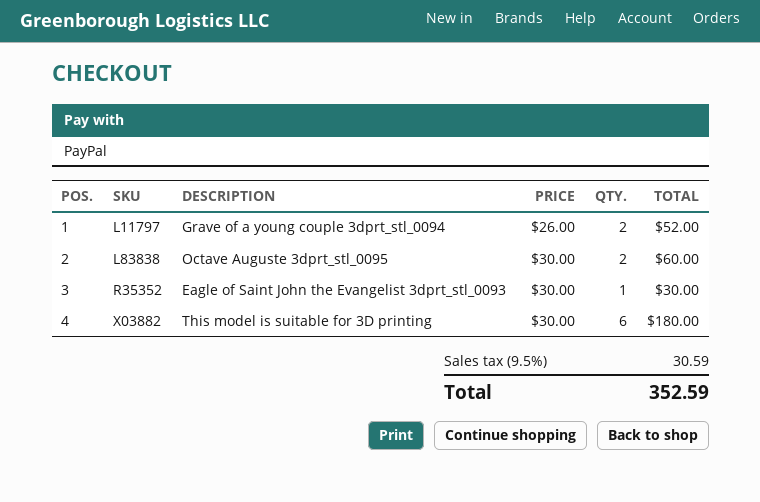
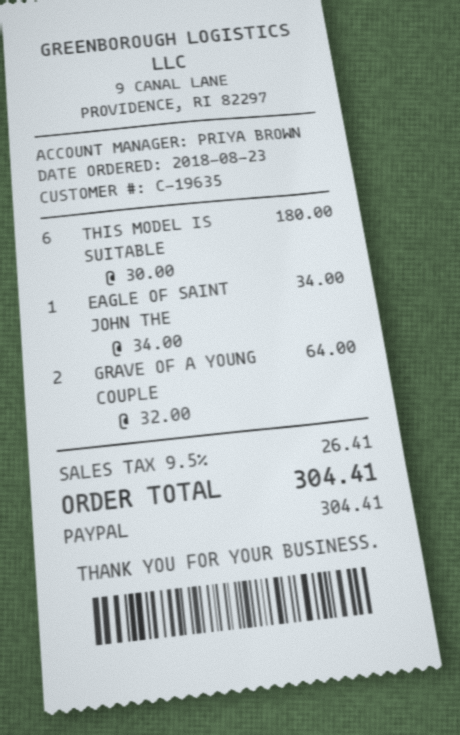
Grave of a young couple 3dprt_stl_0094: 2 x 26.00 = 52.00 -> 2 x 32.00 = 64.00
Octave Auguste 3dprt_stl_0095: 2 x 30.00 = 60.00 -> none
Eagle of Saint John the Evangelist 3dprt_stl_0093: 1 x 30.00 = 30.00 -> 1 x 34.00 = 34.00
tax: 9.5% = 30.59 -> 9.5% = 26.41
total: 352.59 -> 304.41

